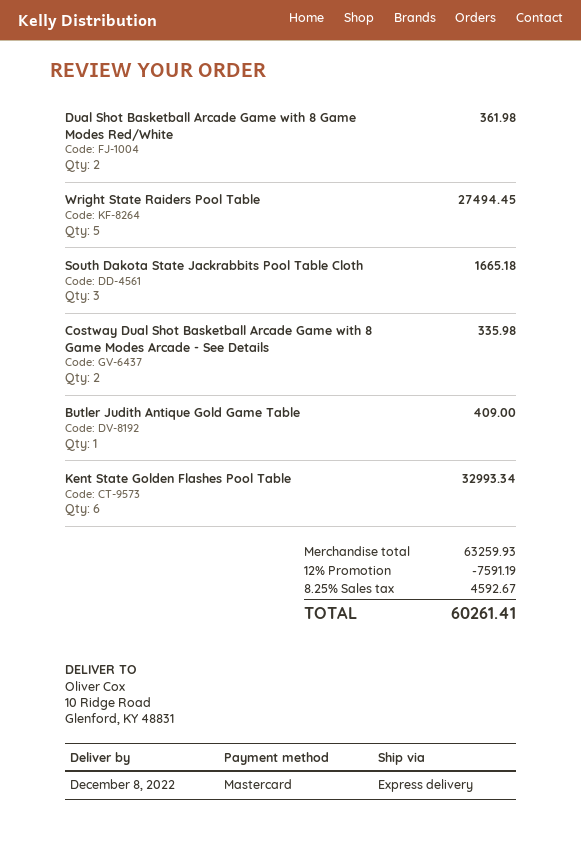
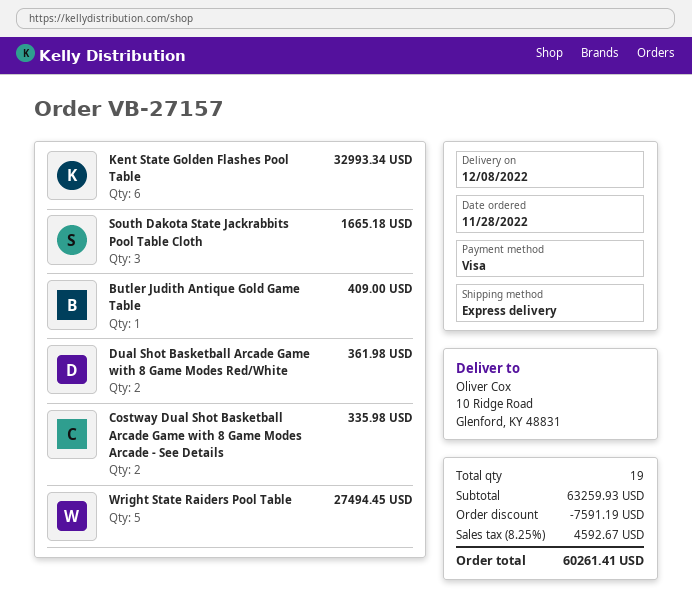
payment method: Mastercard -> Visa

